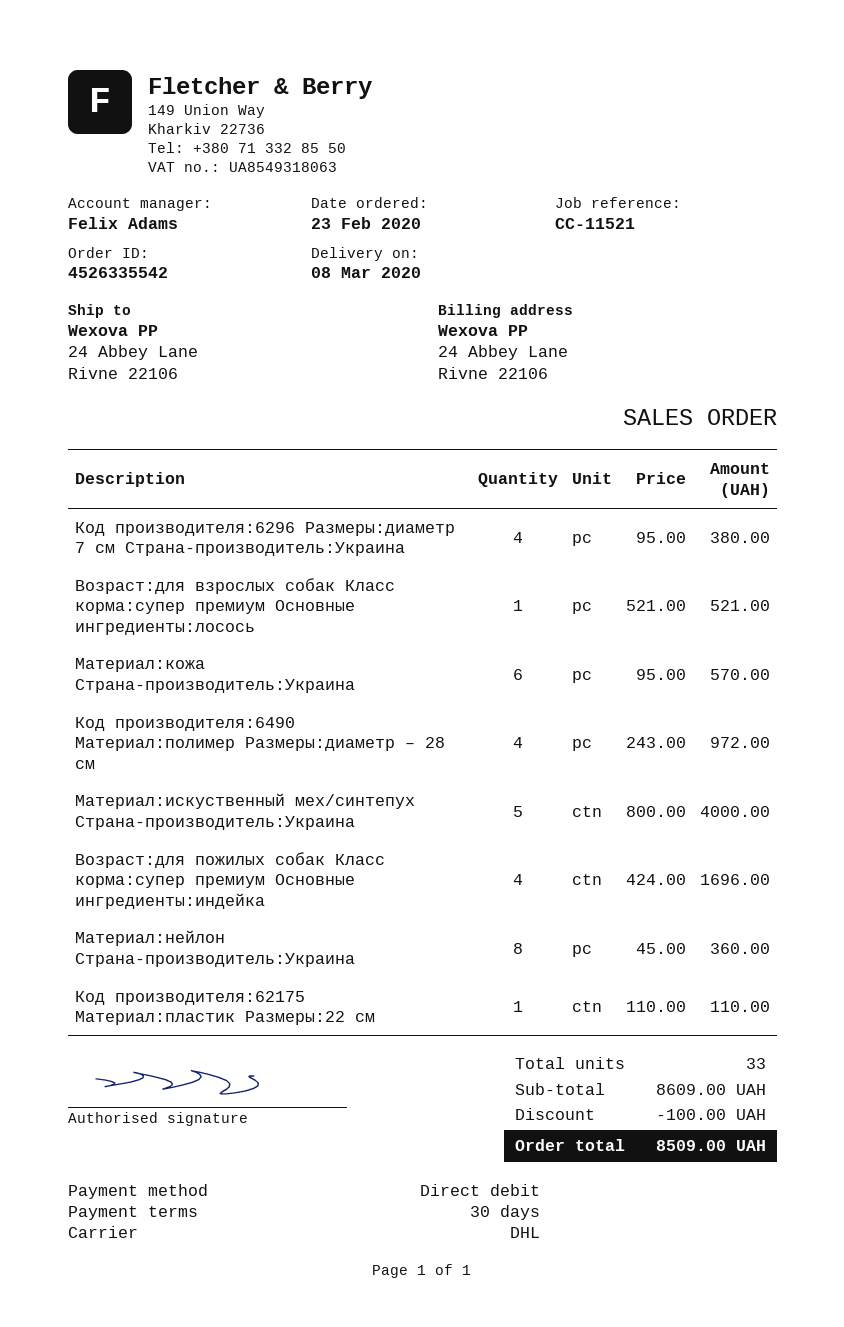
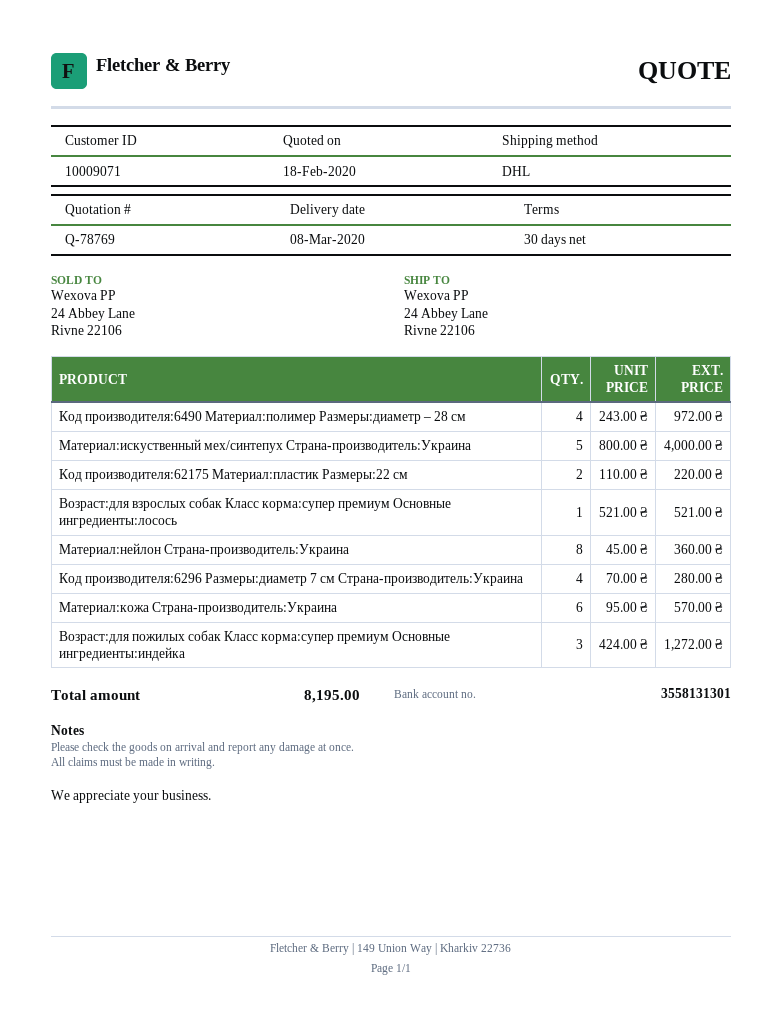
Код производителя:6296 Размеры:диаметр 7 см Страна-производитель:Украина: 4 x 95.00 = 380.00 -> 4 x 70.00 = 280.00
Возраст:для пожилых собак Класс корма:супер премиум Основные ингредиенты:индейка: 4 x 424.00 = 1696.00 -> 3 x 424.00 = 1272.00
Код производителя:62175 Материал:пластик Размеры:22 см: 1 x 110.00 = 110.00 -> 2 x 110.00 = 220.00
discount: 100.00 -> none
total: 8509.00 -> 8195.00

